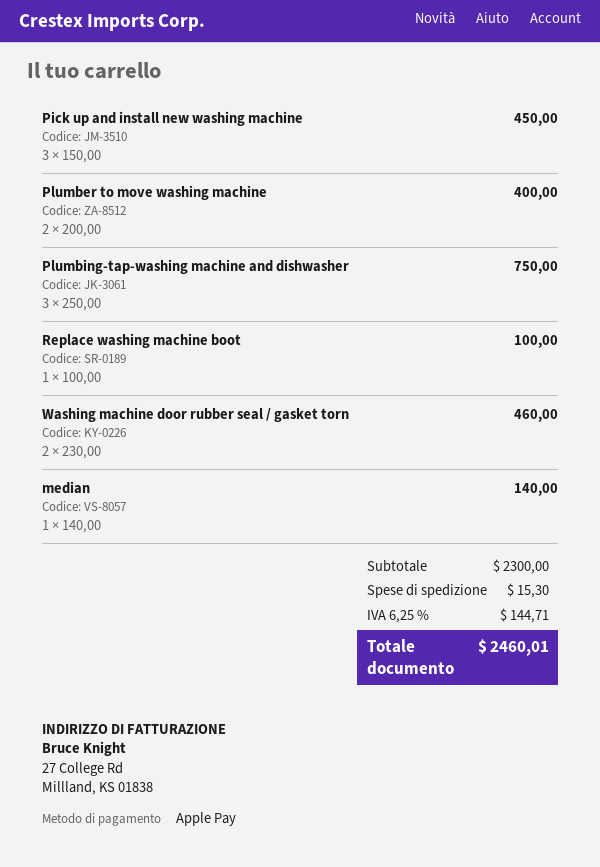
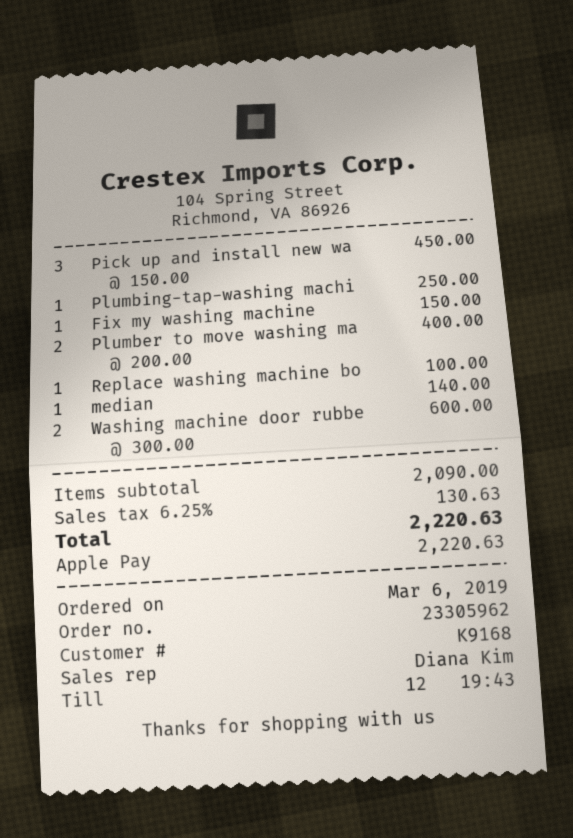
Plumbing-tap-washing machine and dishwasher: 3 x 250.00 = 750.00 -> 1 x 250.00 = 250.00
Washing machine door rubber seal / gasket torn: 2 x 230.00 = 460.00 -> 2 x 300.00 = 600.00
Fix my washing machine: none -> 1 x 150.00 = 150.00
subtotal: 2300.00 -> 2090.00
shipping: 15.30 -> none
tax: 6.25% = 144.71 -> 6.25% = 130.63
total: 2460.01 -> 2220.63

